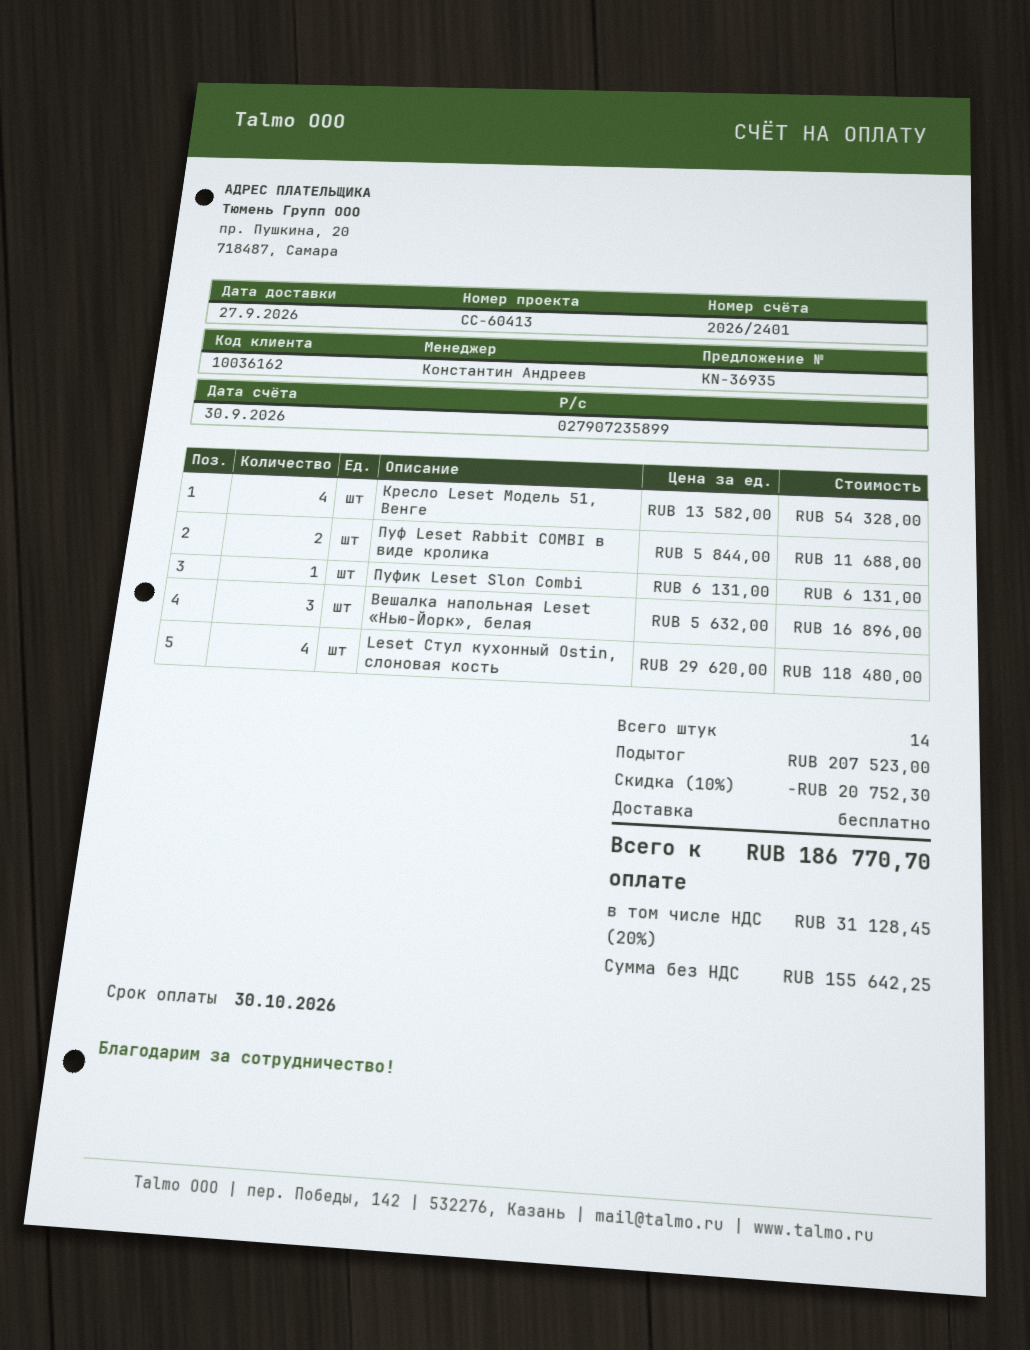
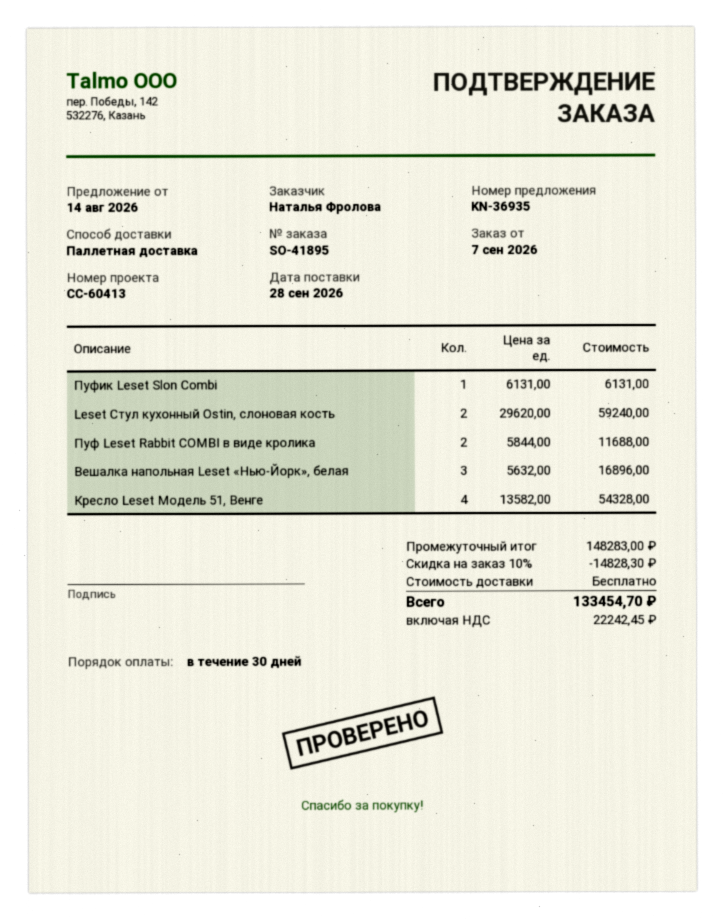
delivery date: 2026-09-27 -> 2026-09-28
Leset Стул кухонный Ostin, слоновая кость: 4 x 29620.00 = 118480.00 -> 2 x 29620.00 = 59240.00
subtotal: 207523.00 -> 148283.00
discount: 10% = 20752.30 -> 10% = 14828.30
tax: 31128.45 -> 22242.45
total: 186770.70 -> 133454.70

